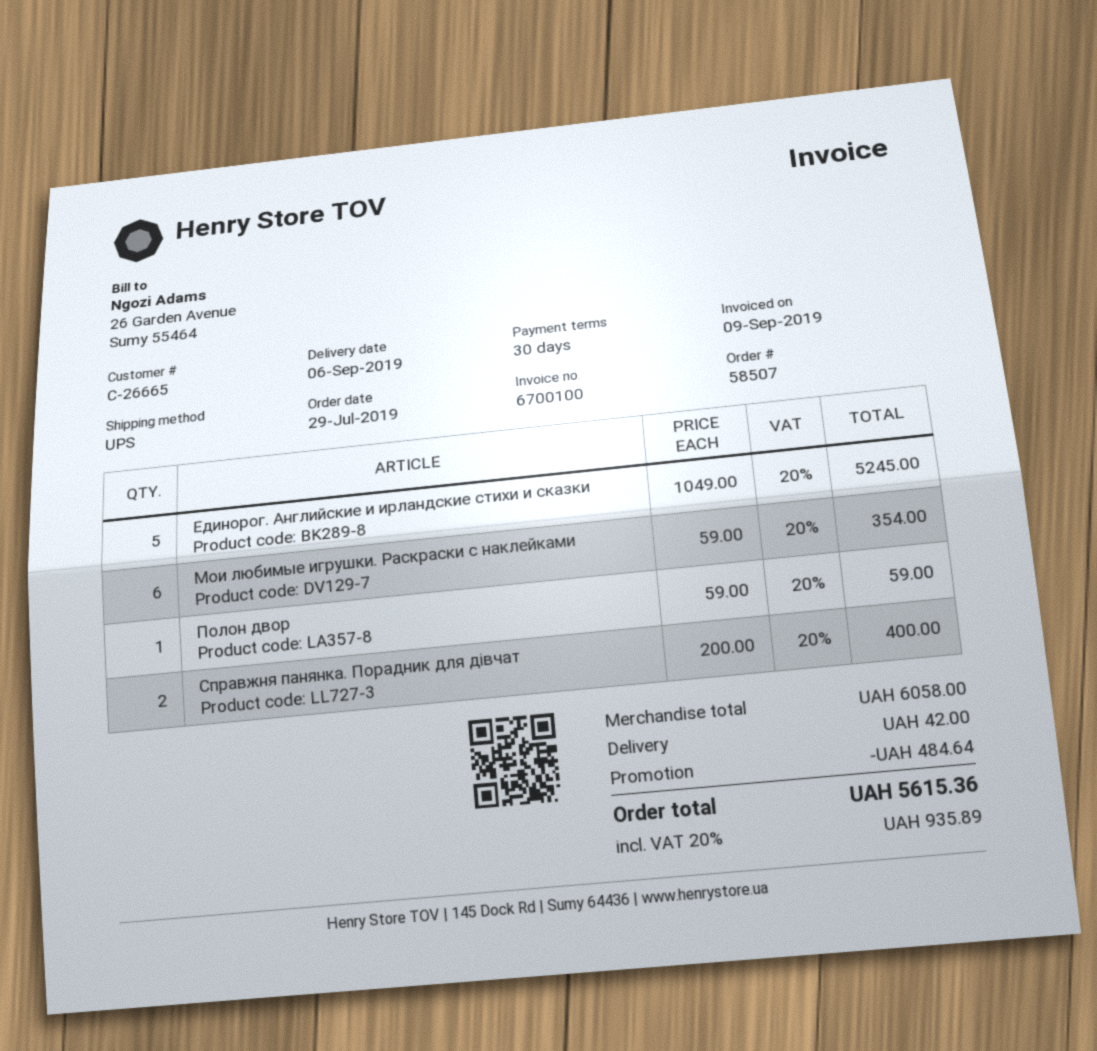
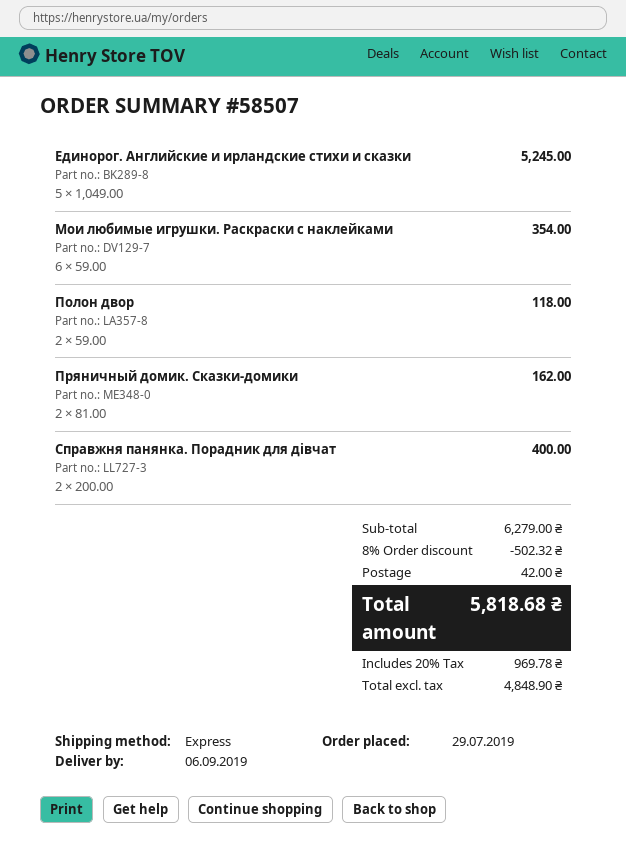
shipping method: UPS -> express
Полон двор: 1 x 59.00 = 59.00 -> 2 x 59.00 = 118.00
Пряничный домик. Сказки-домики: none -> 2 x 81.00 = 162.00
subtotal: 6058.00 -> 6279.00
discount: 484.64 -> 502.32
tax: 20% = 935.89 -> 20% = 969.78
total: 5615.36 -> 5818.68

